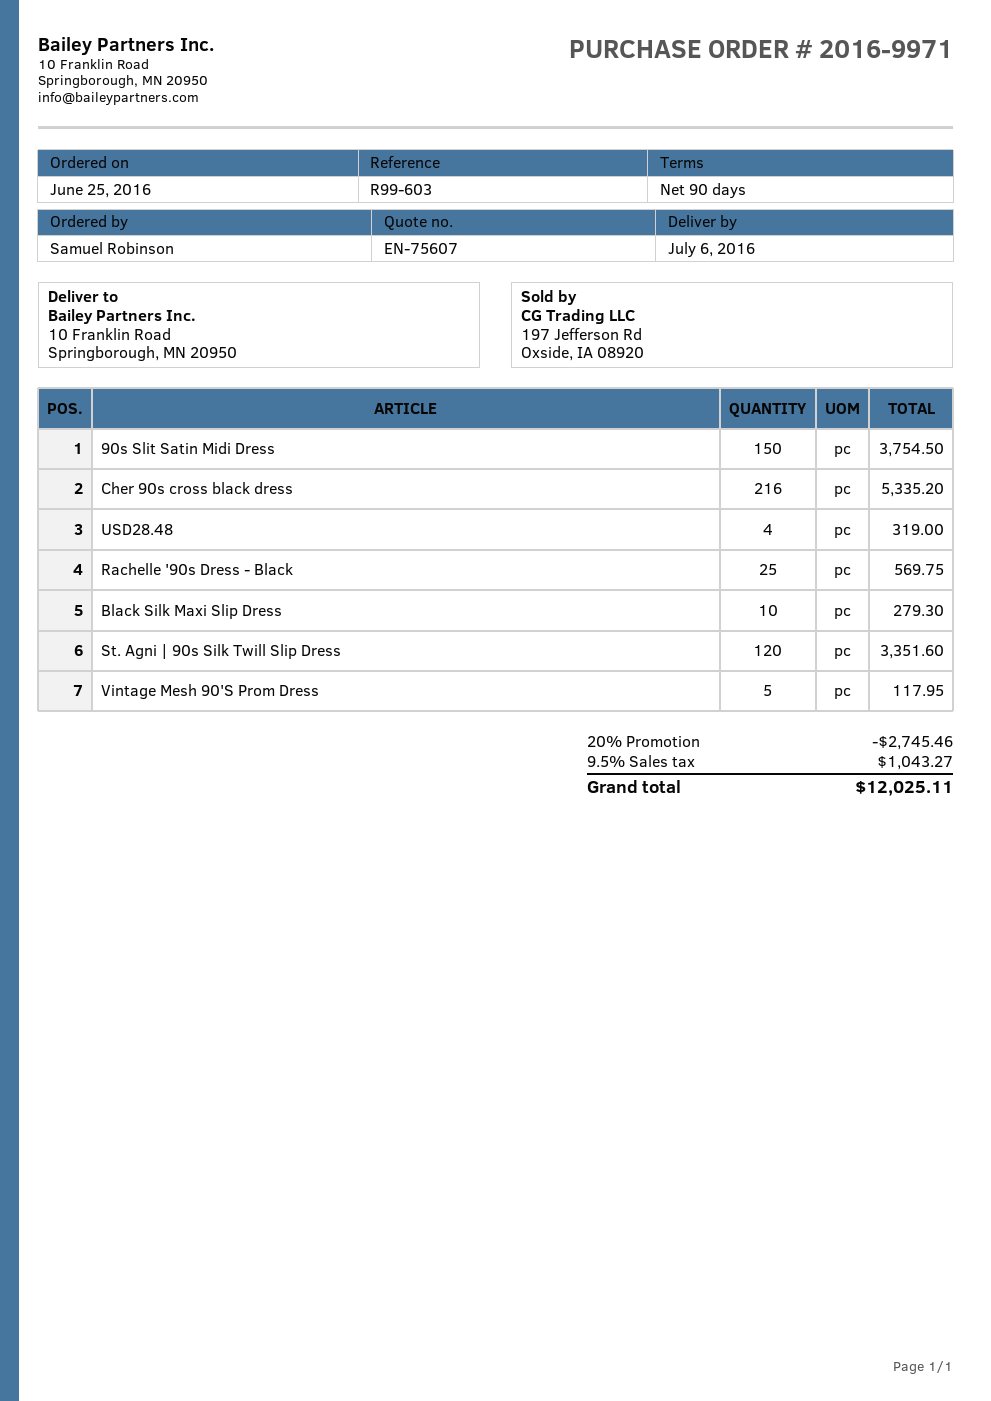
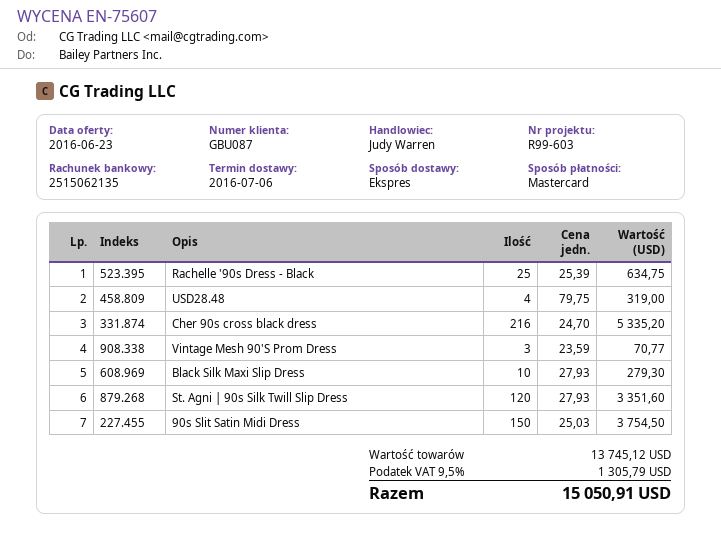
Rachelle '90s Dress - Black: 25 for 569.75 -> 25 for 634.75
Vintage Mesh 90'S Prom Dress: 5 for 117.95 -> 3 for 70.77
discount: 20% = 2745.46 -> none
tax: 9.5% = 1043.27 -> 9.5% = 1305.79
total: 12025.11 -> 15050.91

